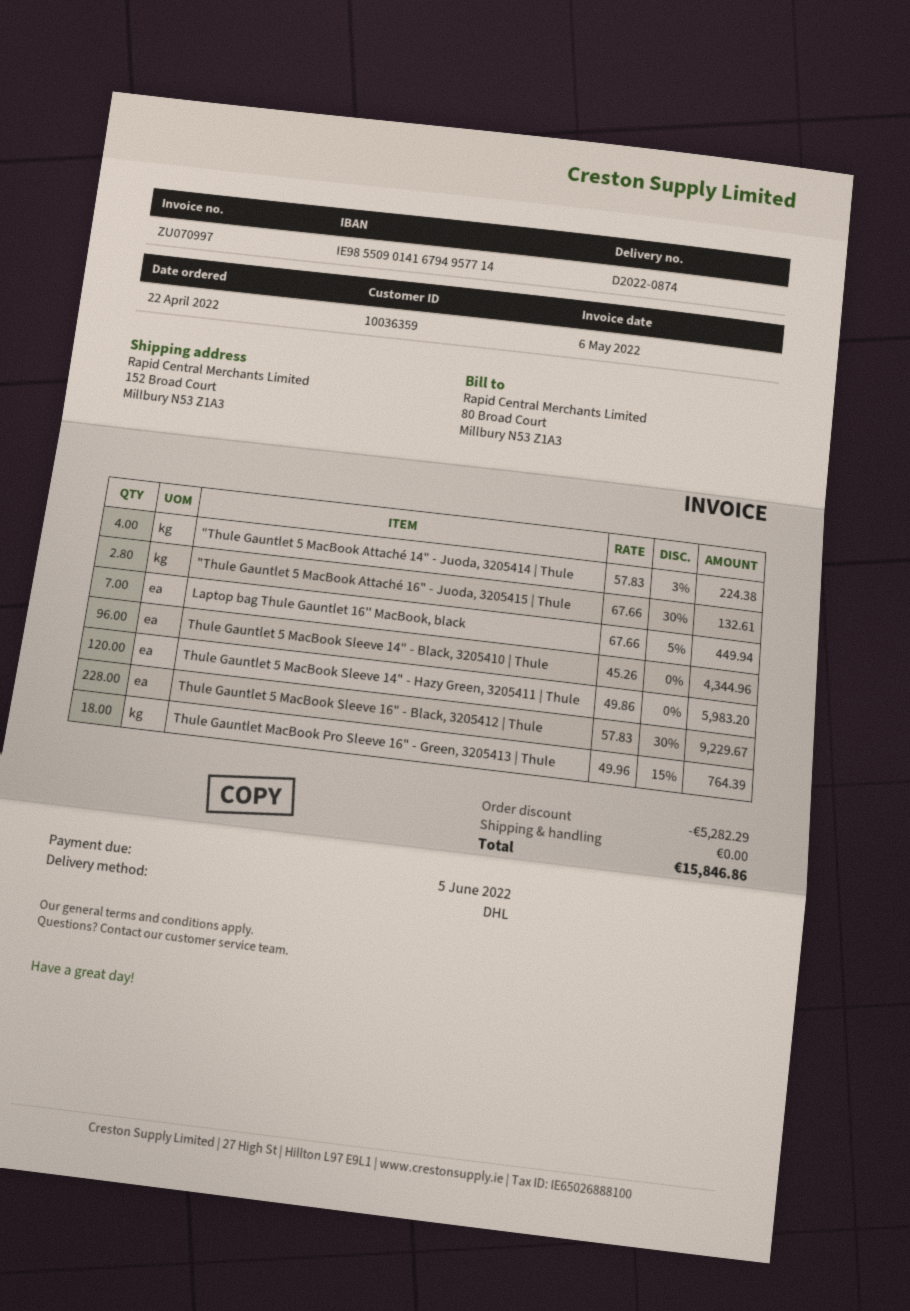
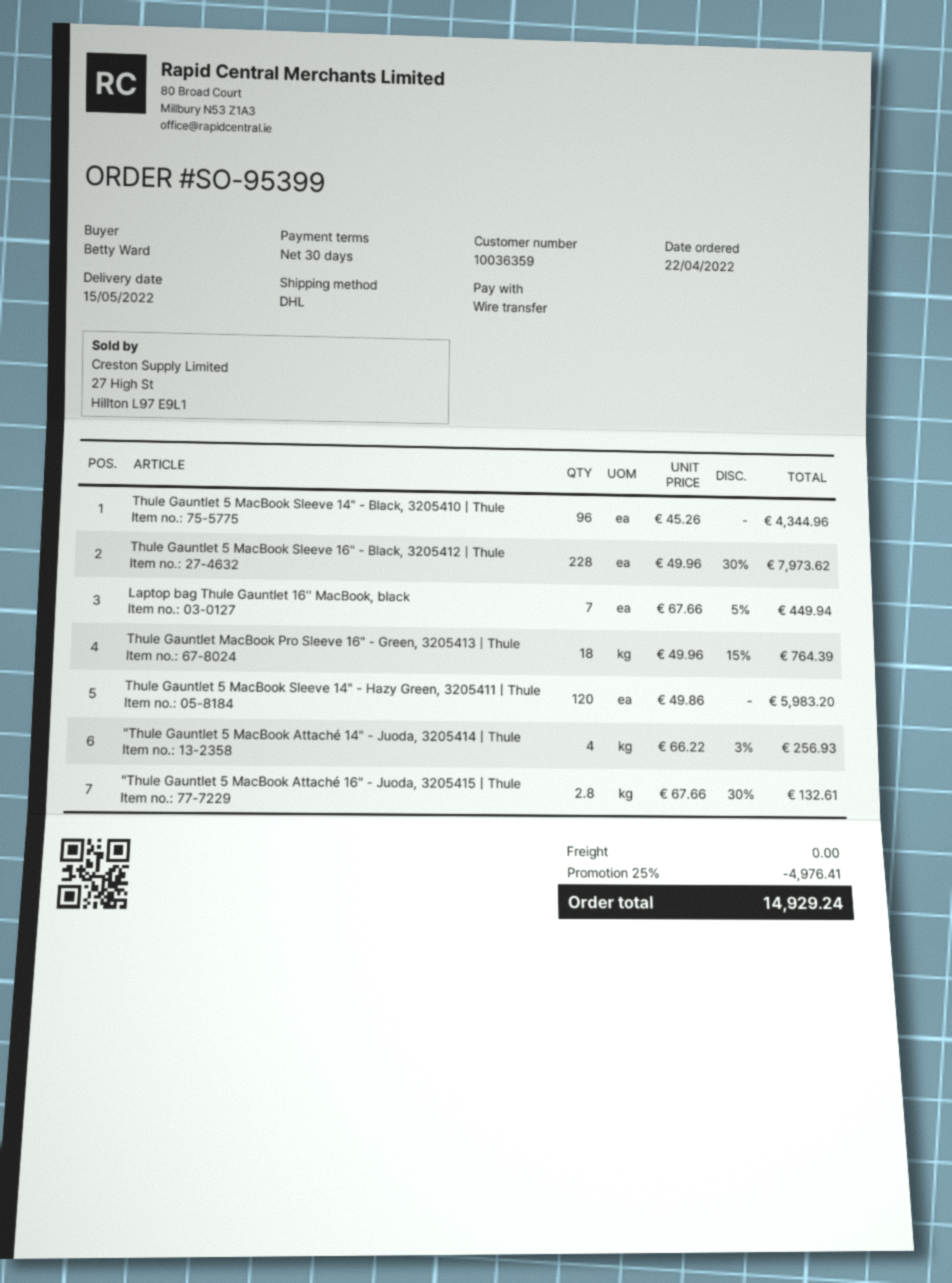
"Thule Gauntlet 5 MacBook Attaché 14" - Juoda, 3205414 | Thule: 4 x 57.83 - 3% = 224.38 -> 4 x 66.22 - 3% = 256.93
Thule Gauntlet 5 MacBook Sleeve 16" - Black, 3205412 | Thule: 228 x 57.83 - 30% = 9229.67 -> 228 x 49.96 - 30% = 7973.62
discount: 5282.29 -> 4976.41
total: 15846.86 -> 14929.24

